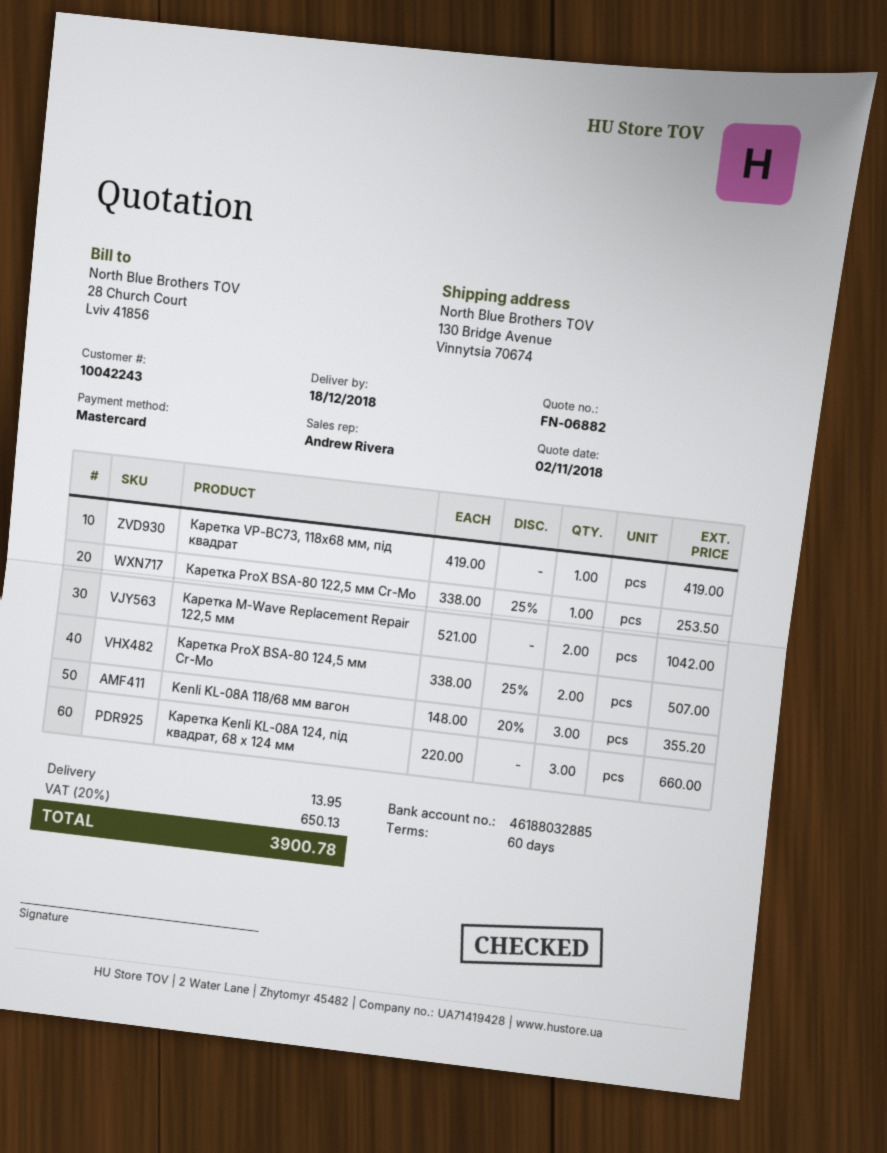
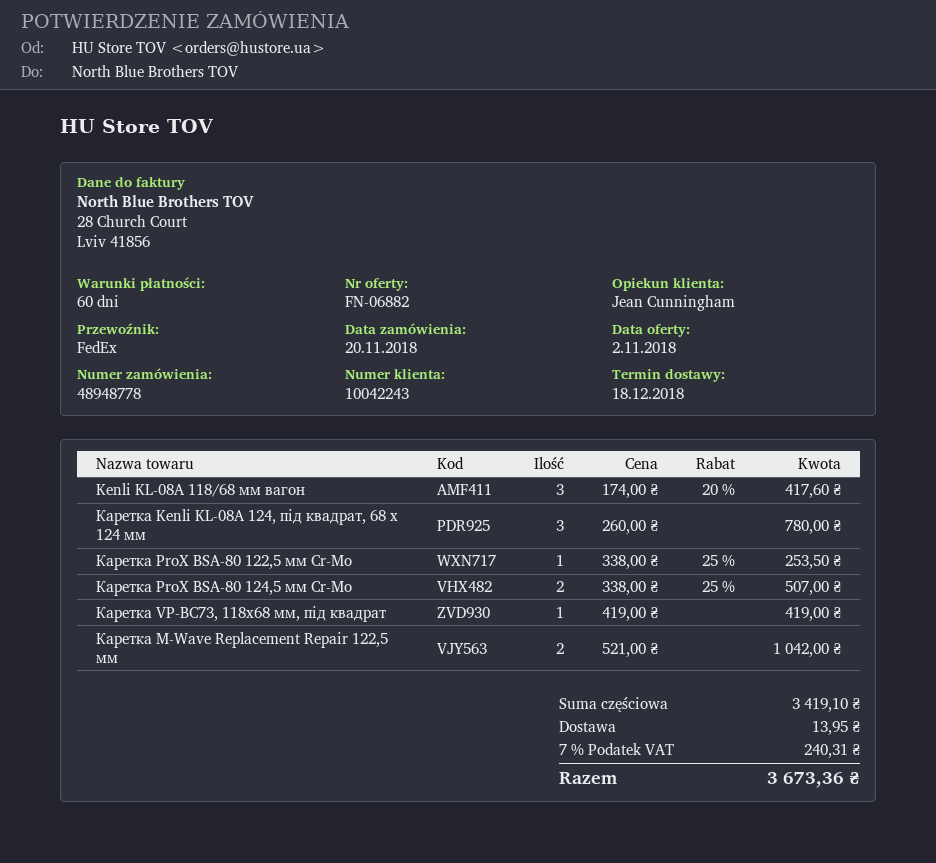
sales rep: Andrew Rivera -> Jean Cunningham
Kenli KL-08A 118/68 мм вагон: 3 x 148.00 - 20% = 355.20 -> 3 x 174.00 - 20% = 417.60
Каретка Kenli KL-08A 124, під квадрат, 68 x 124 мм: 3 x 220.00 = 660.00 -> 3 x 260.00 = 780.00
tax: 20% = 650.13 -> 7% = 240.31
total: 3900.78 -> 3673.36

